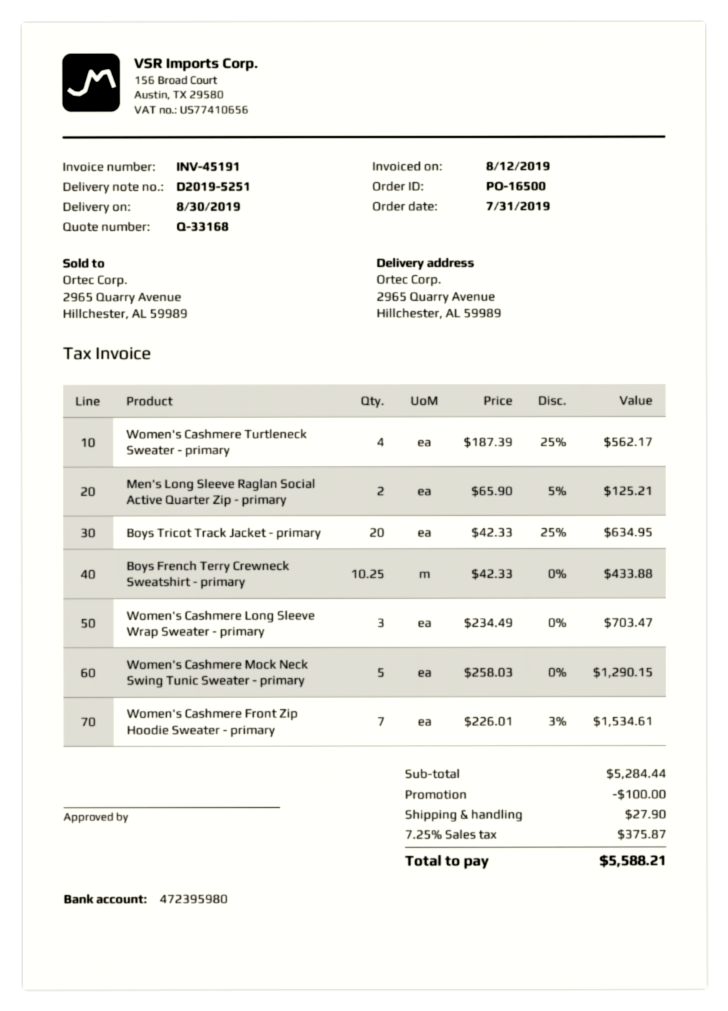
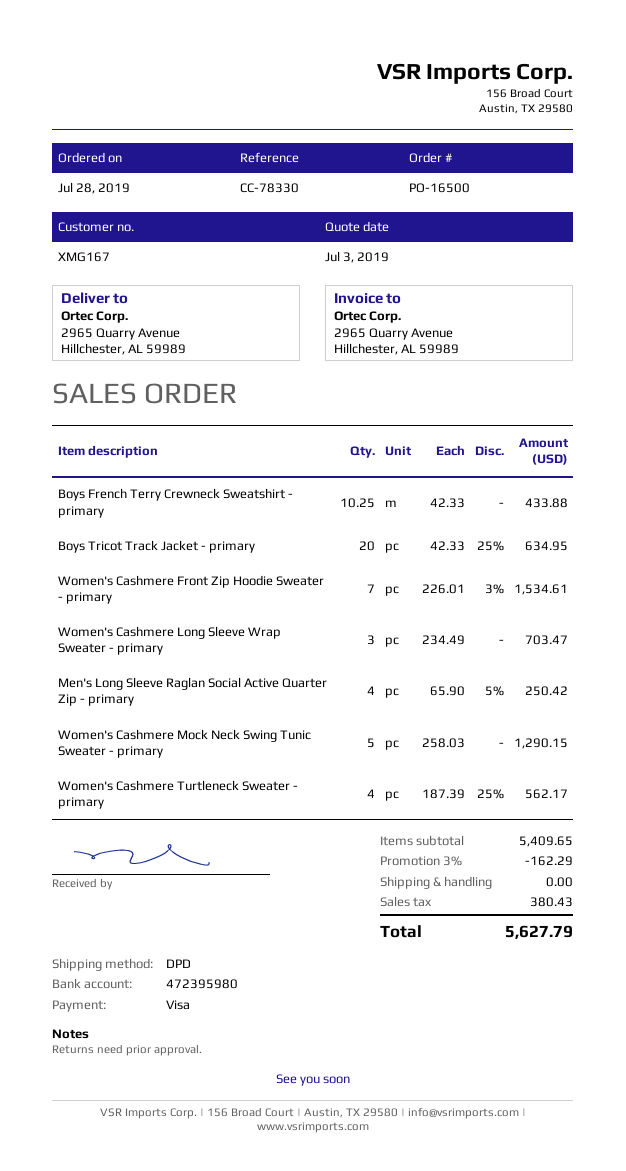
order date: 2019-07-31 -> 2019-07-28
Men's Long Sleeve Raglan Social Active Quarter Zip - primary: 2 x 65.90 - 5% = 125.21 -> 4 x 65.90 - 5% = 250.42
subtotal: 5284.44 -> 5409.65
discount: 100.00 -> 162.29
shipping: 27.90 -> 0.00
tax: 375.87 -> 380.43
total: 5588.21 -> 5627.79

